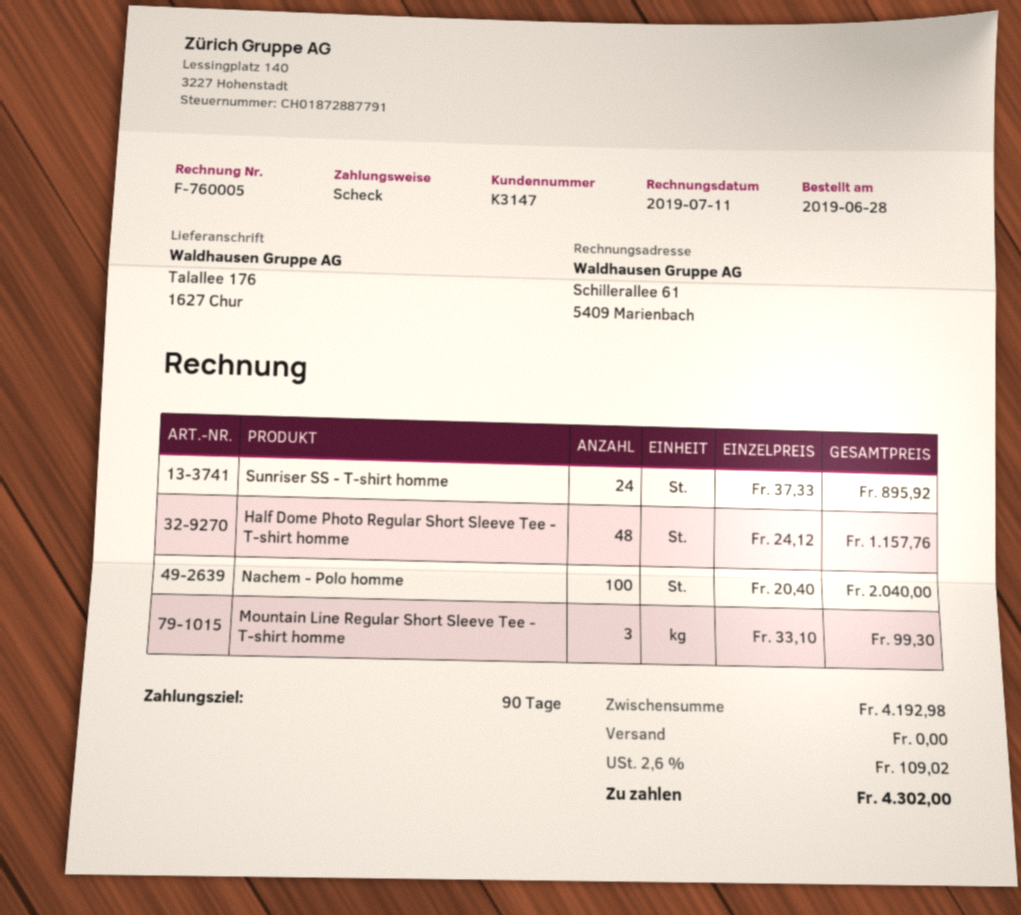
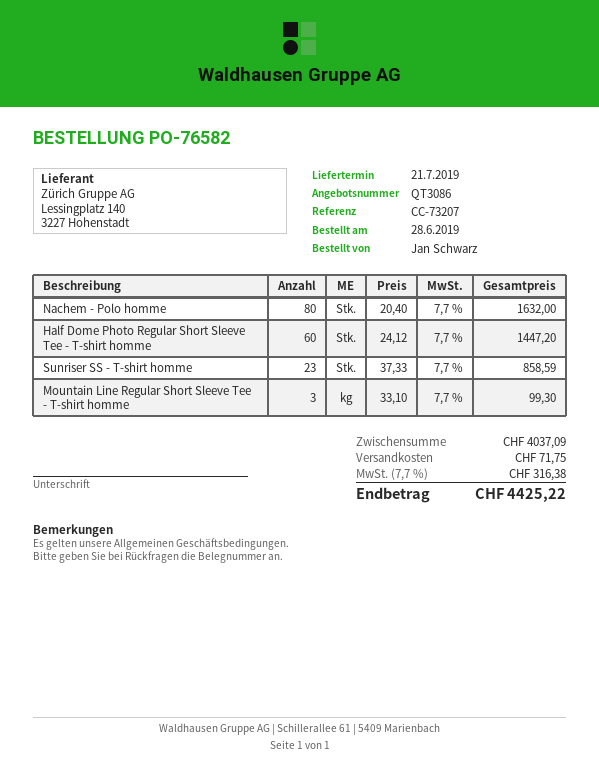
Sunriser SS - T-shirt homme: 24 x 37.33 = 895.92 -> 23 x 37.33 = 858.59
Half Dome Photo Regular Short Sleeve Tee - T-shirt homme: 48 x 24.12 = 1157.76 -> 60 x 24.12 = 1447.20
Nachem - Polo homme: 100 x 20.40 = 2040.00 -> 80 x 20.40 = 1632.00
subtotal: 4192.98 -> 4037.09
shipping: 0.00 -> 71.75
tax: 2.6% = 109.02 -> 7.7% = 316.38
total: 4302.00 -> 4425.22

